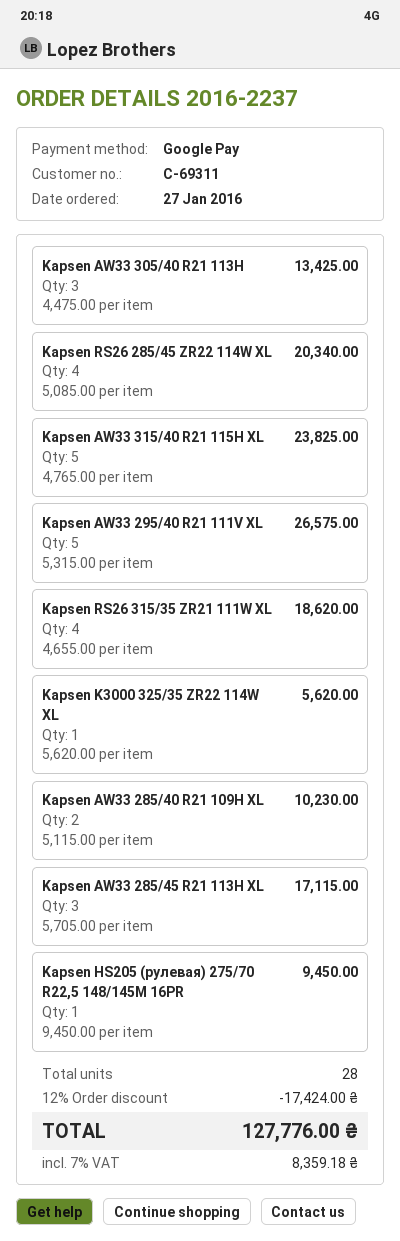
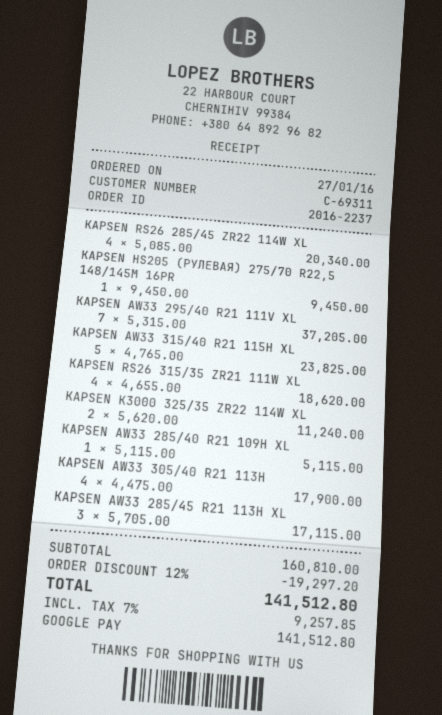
Kapsen AW33 305/40 R21 113H: 3 x 4475.00 = 13425.00 -> 4 x 4475.00 = 17900.00
Kapsen AW33 295/40 R21 111V XL: 5 x 5315.00 = 26575.00 -> 7 x 5315.00 = 37205.00
Kapsen K3000 325/35 ZR22 114W XL: 1 x 5620.00 = 5620.00 -> 2 x 5620.00 = 11240.00
Kapsen AW33 285/40 R21 109H XL: 2 x 5115.00 = 10230.00 -> 1 x 5115.00 = 5115.00
discount: 12% = 17424.00 -> 12% = 19297.20
tax: 7% = 8359.18 -> 7% = 9257.85
total: 127776.00 -> 141512.80

